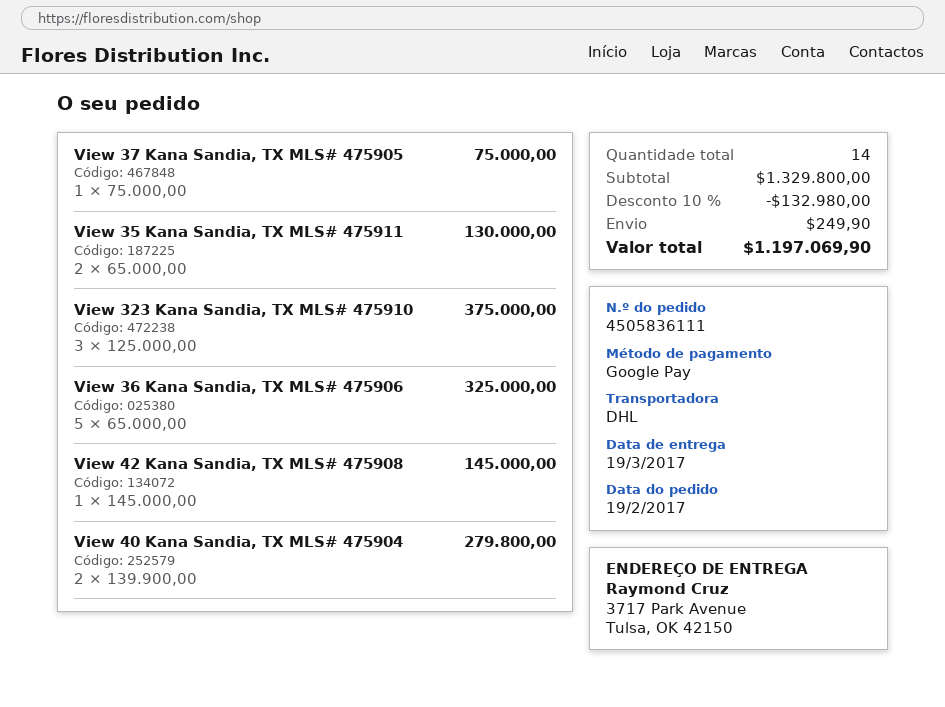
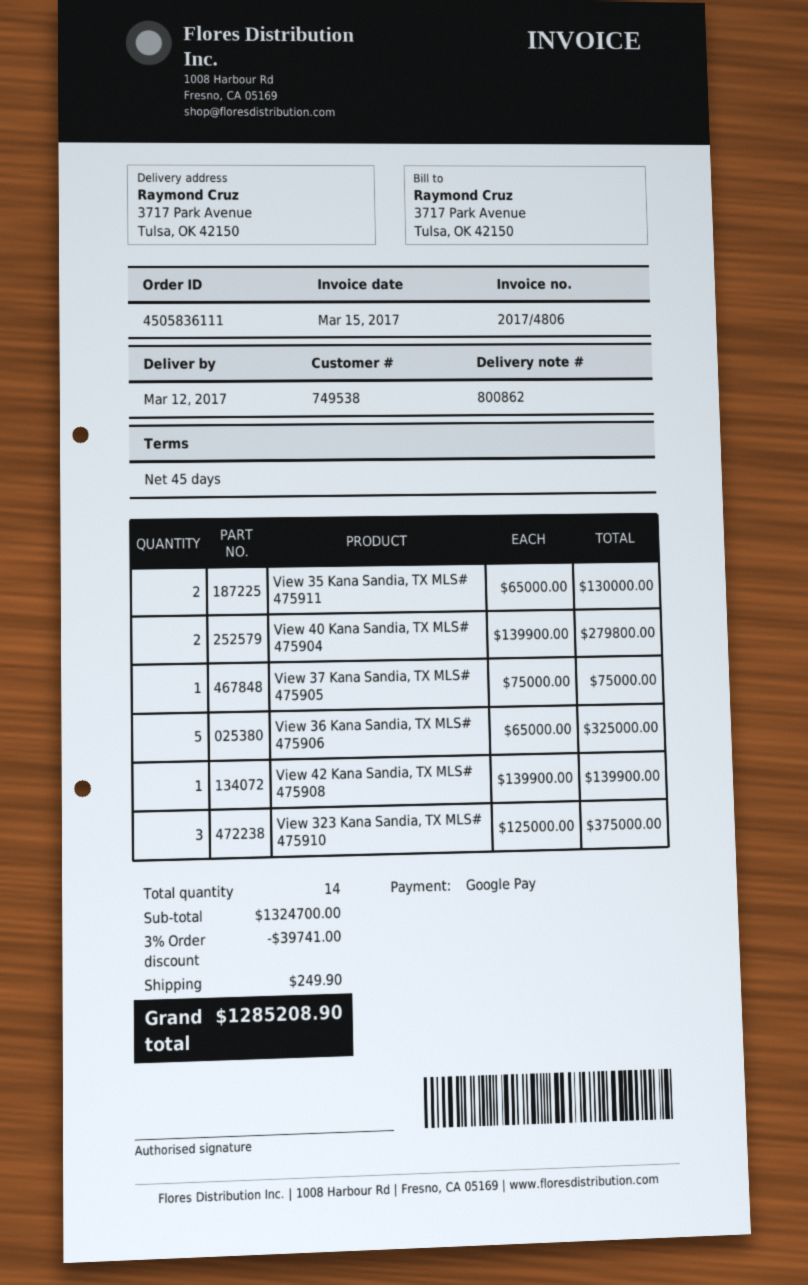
delivery date: 2017-03-19 -> 2017-03-12
View 42 Kana Sandia, TX MLS# 475908: 1 x 145000.00 = 145000.00 -> 1 x 139900.00 = 139900.00
subtotal: 1329800.00 -> 1324700.00
discount: 10% = 132980.00 -> 3% = 39741.00
total: 1197069.90 -> 1285208.90

